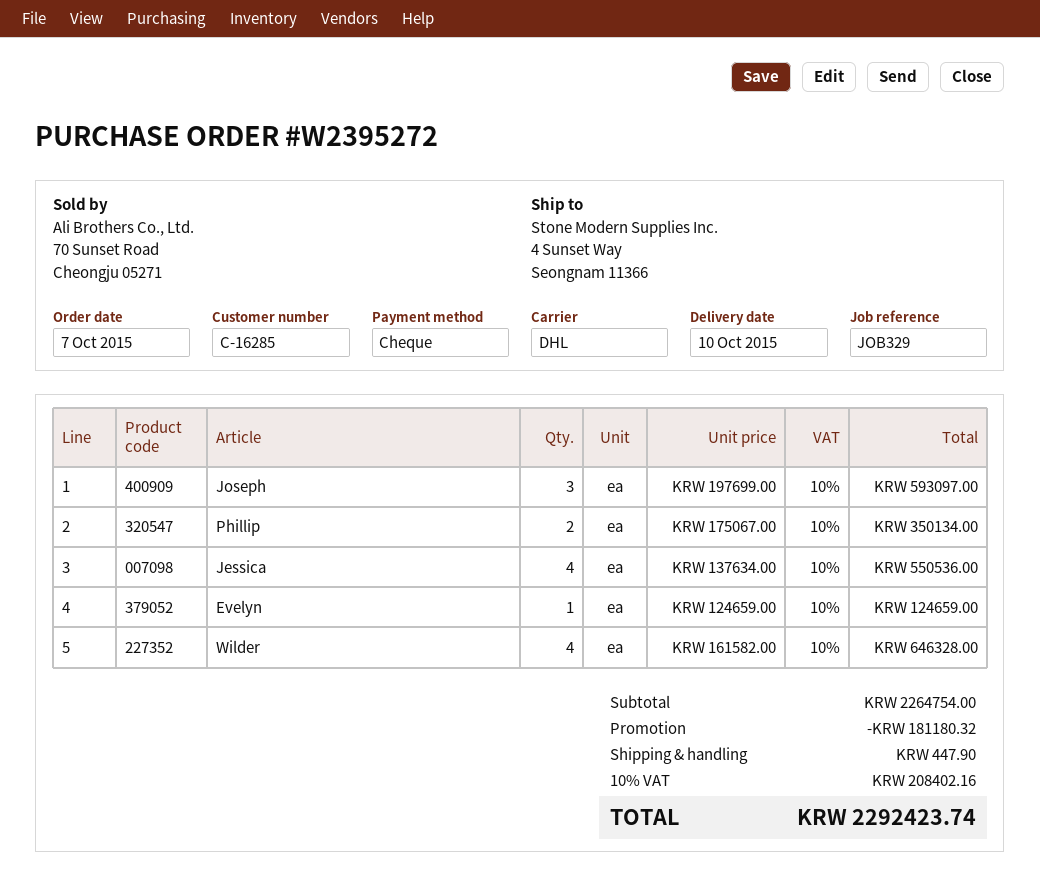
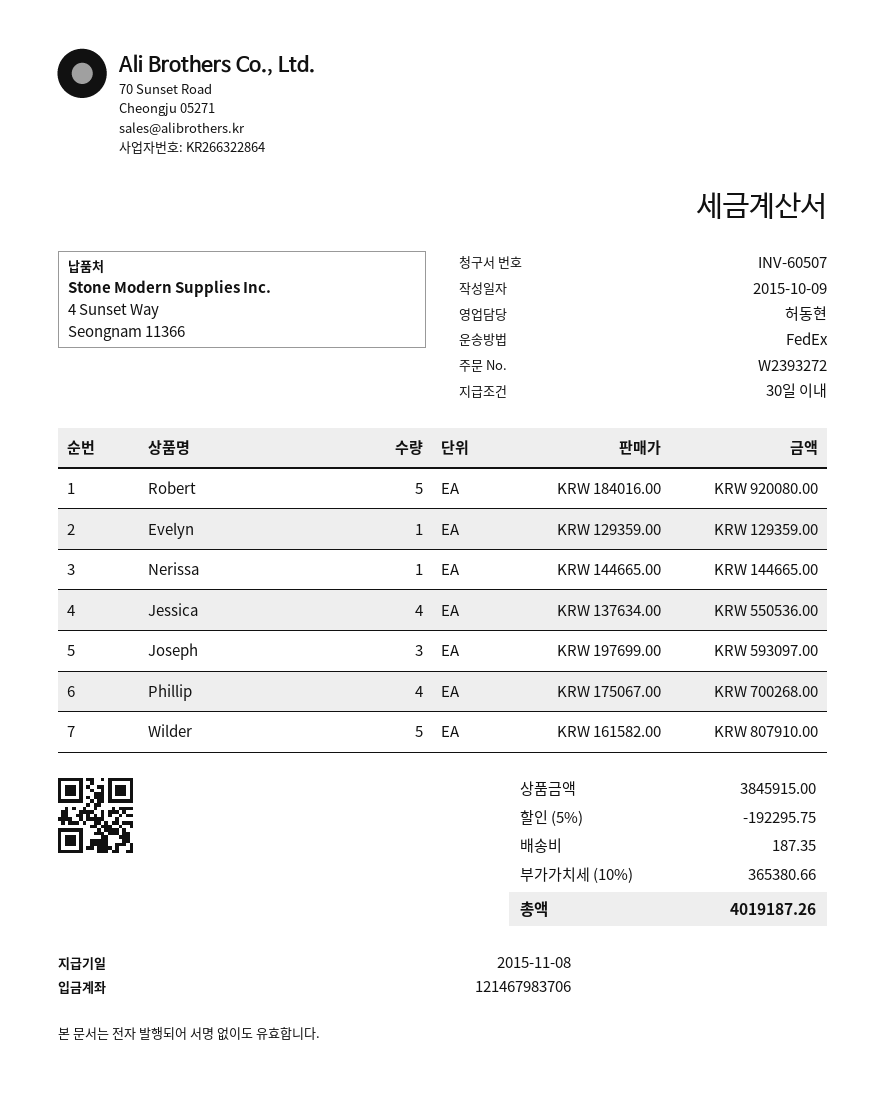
order number: W2395272 -> W2393272
shipping method: DHL -> FedEx
Phillip: 2 x 175067.00 = 350134.00 -> 4 x 175067.00 = 700268.00
Evelyn: 1 x 124659.00 = 124659.00 -> 1 x 129359.00 = 129359.00
Wilder: 4 x 161582.00 = 646328.00 -> 5 x 161582.00 = 807910.00
Robert: none -> 5 x 184016.00 = 920080.00
Nerissa: none -> 1 x 144665.00 = 144665.00
subtotal: 2264754.00 -> 3845915.00
discount: 181180.32 -> 192295.75
shipping: 447.90 -> 187.35
tax: 10% = 208402.16 -> 10% = 365380.66
total: 2292423.74 -> 4019187.26

